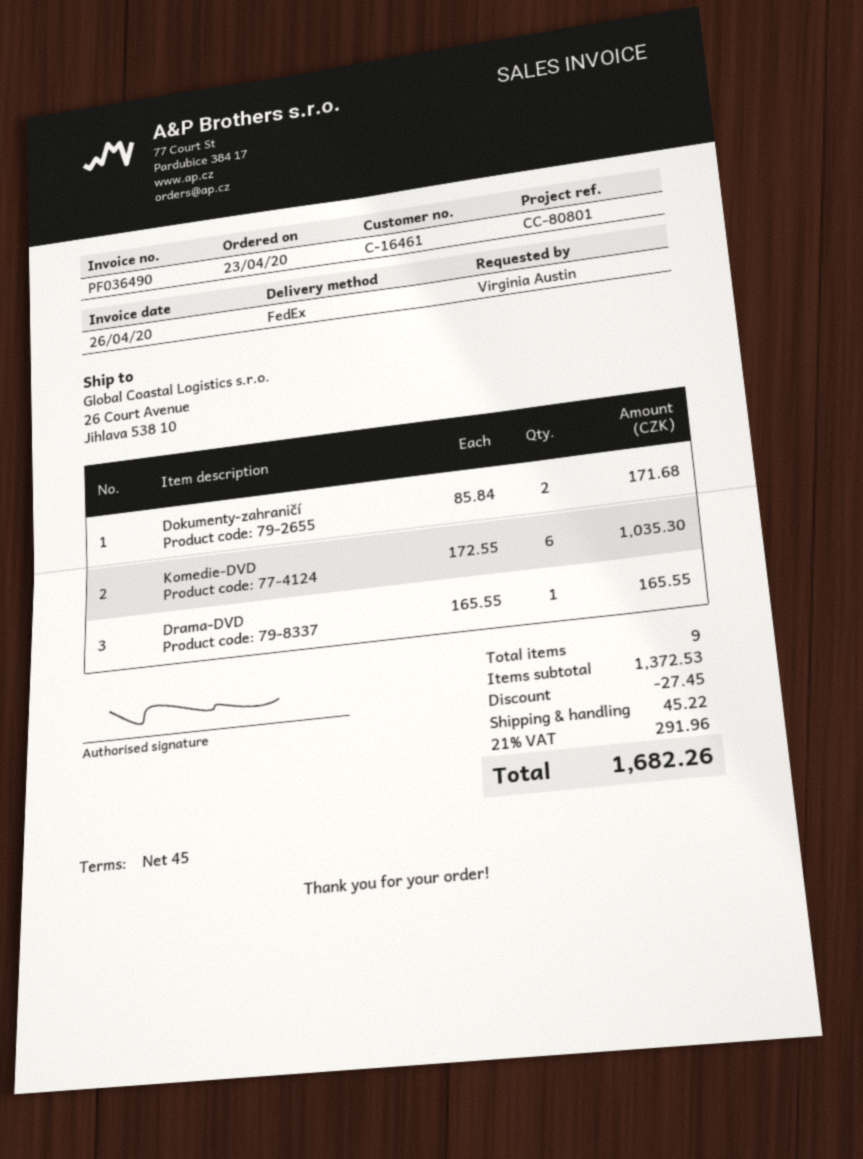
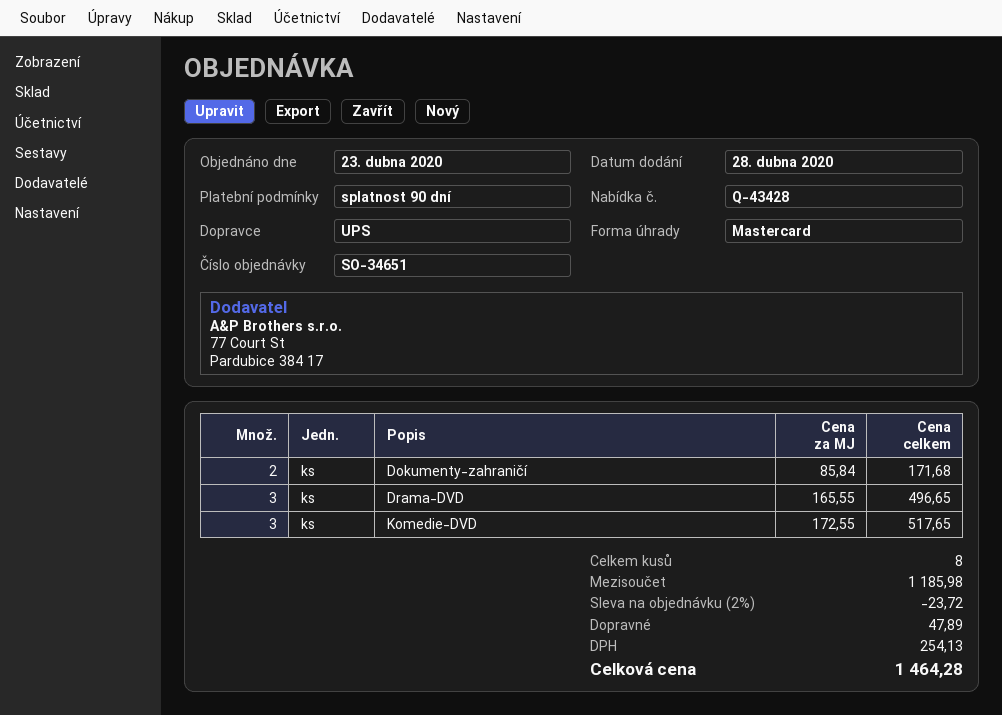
payment terms: 45 days -> 90 days
shipping method: FedEx -> UPS
Komedie-DVD: 6 x 172.55 = 1035.30 -> 3 x 172.55 = 517.65
Drama-DVD: 1 x 165.55 = 165.55 -> 3 x 165.55 = 496.65
total quantity: 9 -> 8
subtotal: 1372.53 -> 1185.98
discount: 27.45 -> 23.72
shipping: 45.22 -> 47.89
tax: 291.96 -> 254.13
total: 1682.26 -> 1464.28

